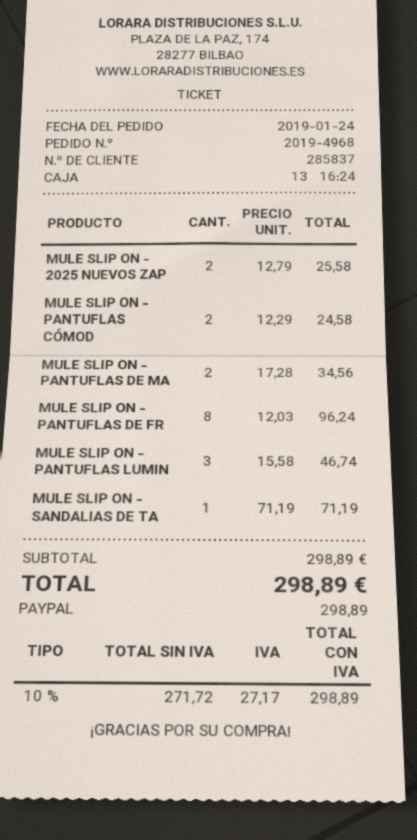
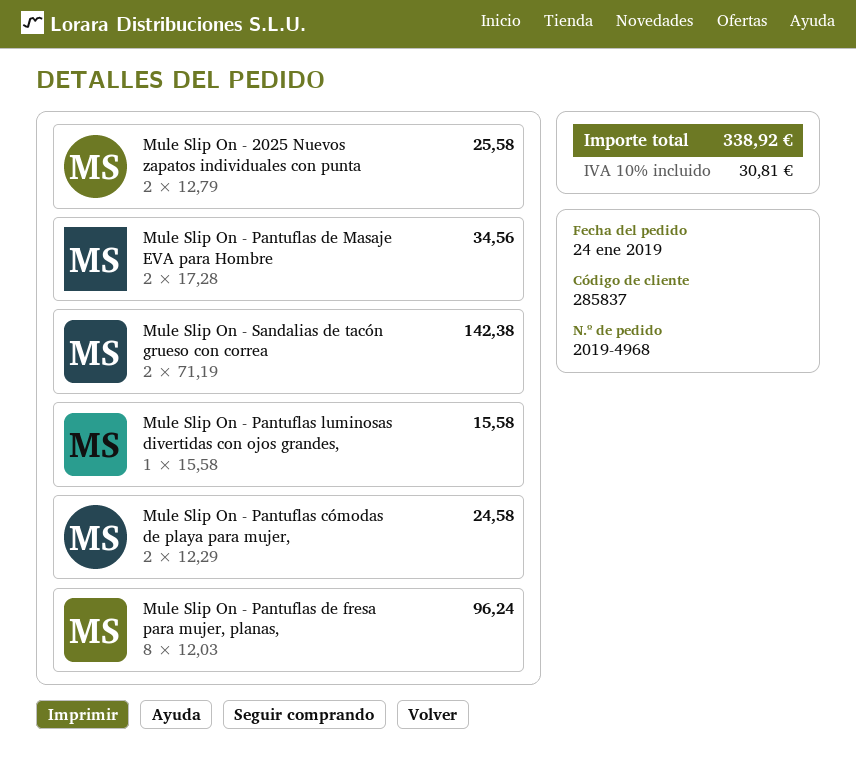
MULE SLIP ON - PANTUFLAS LUMIN: 3 x 15.58 = 46.74 -> 1 x 15.58 = 15.58
MULE SLIP ON - SANDALIAS DE TA: 1 x 71.19 = 71.19 -> 2 x 71.19 = 142.38
tax: 10% = 27.17 -> 10% = 30.81
total: 298.89 -> 338.92

